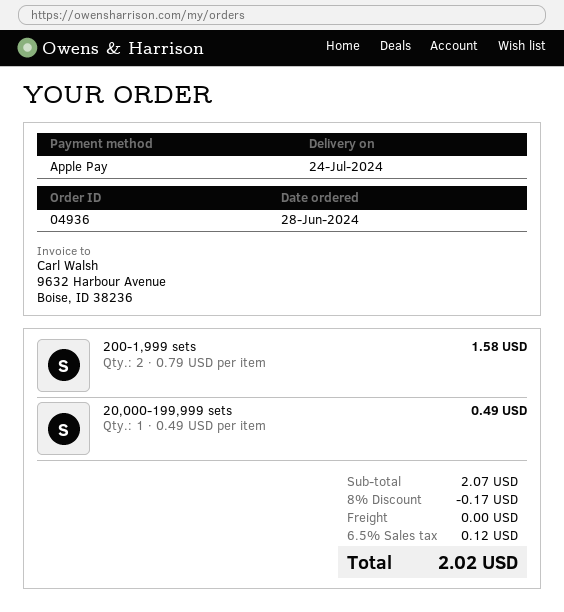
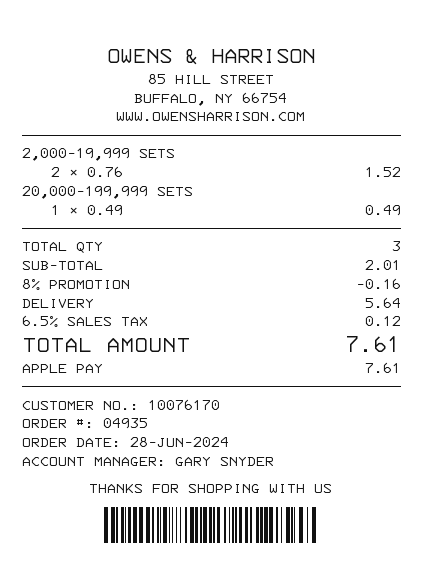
order number: 04936 -> 04935
200-1,999 sets: 2 x 0.79 = 1.58 -> none
2,000-19,999 SETS: none -> 2 x 0.76 = 1.52
subtotal: 2.07 -> 2.01
discount: 8% = 0.17 -> 8% = 0.16
shipping: 0.00 -> 5.64
total: 2.02 -> 7.61

